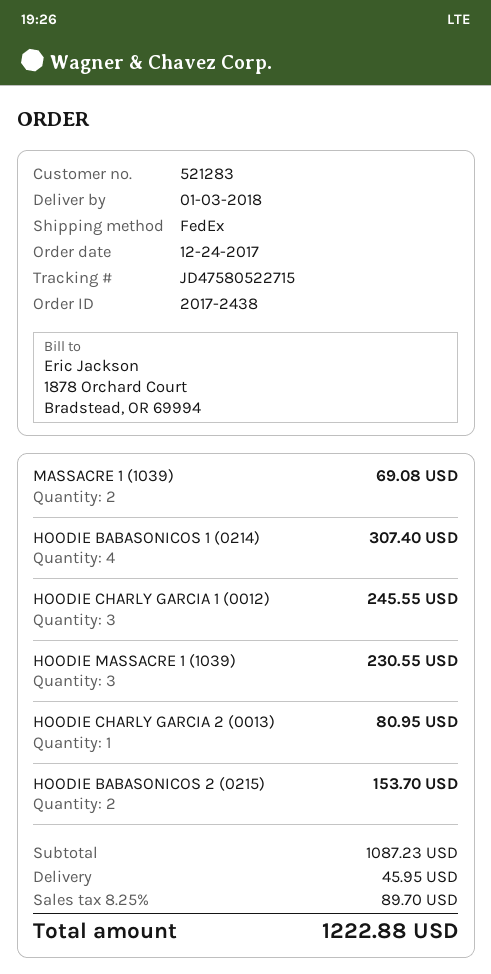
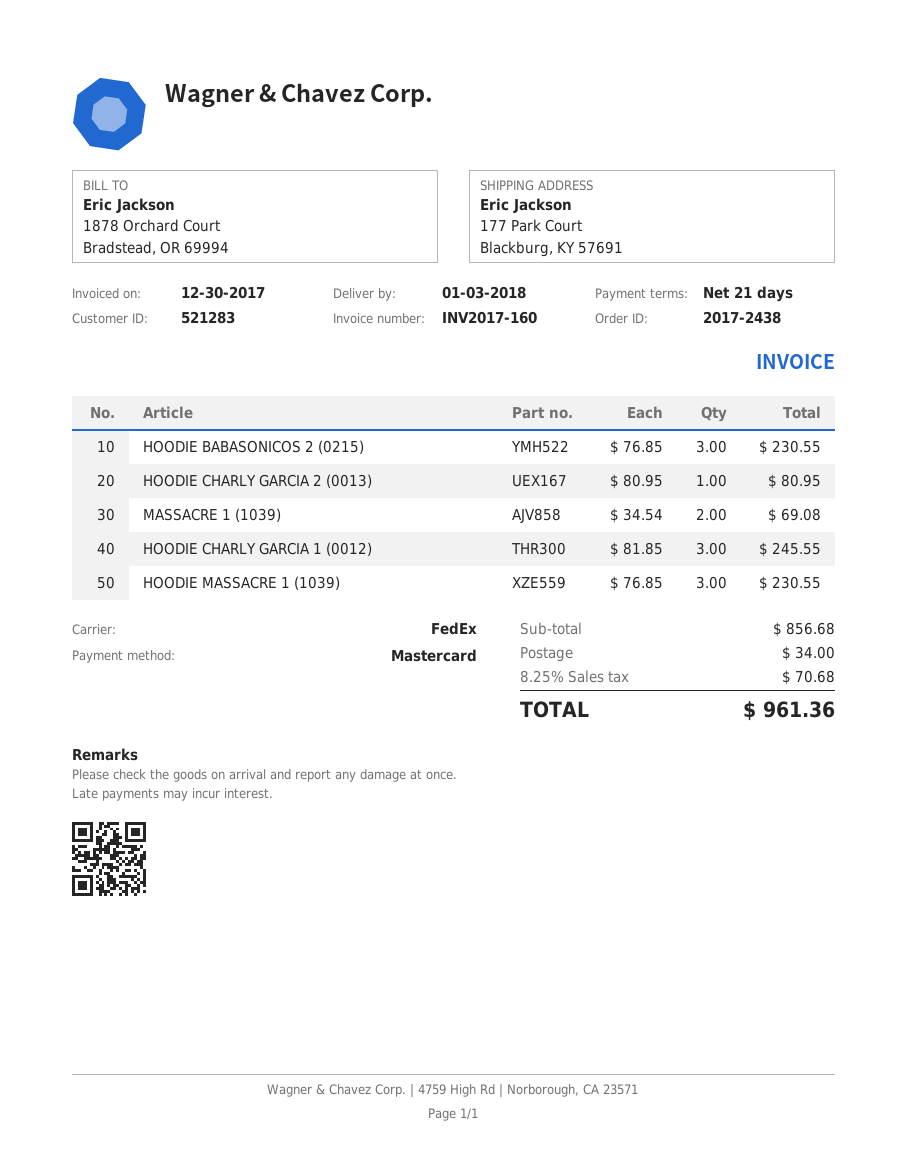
HOODIE BABASONICOS 1 (0214): 4 for 307.40 -> none
HOODIE BABASONICOS 2 (0215): 2 for 153.70 -> 3 for 230.55
subtotal: 1087.23 -> 856.68
shipping: 45.95 -> 34.00
tax: 8.25% = 89.70 -> 8.25% = 70.68
total: 1222.88 -> 961.36

